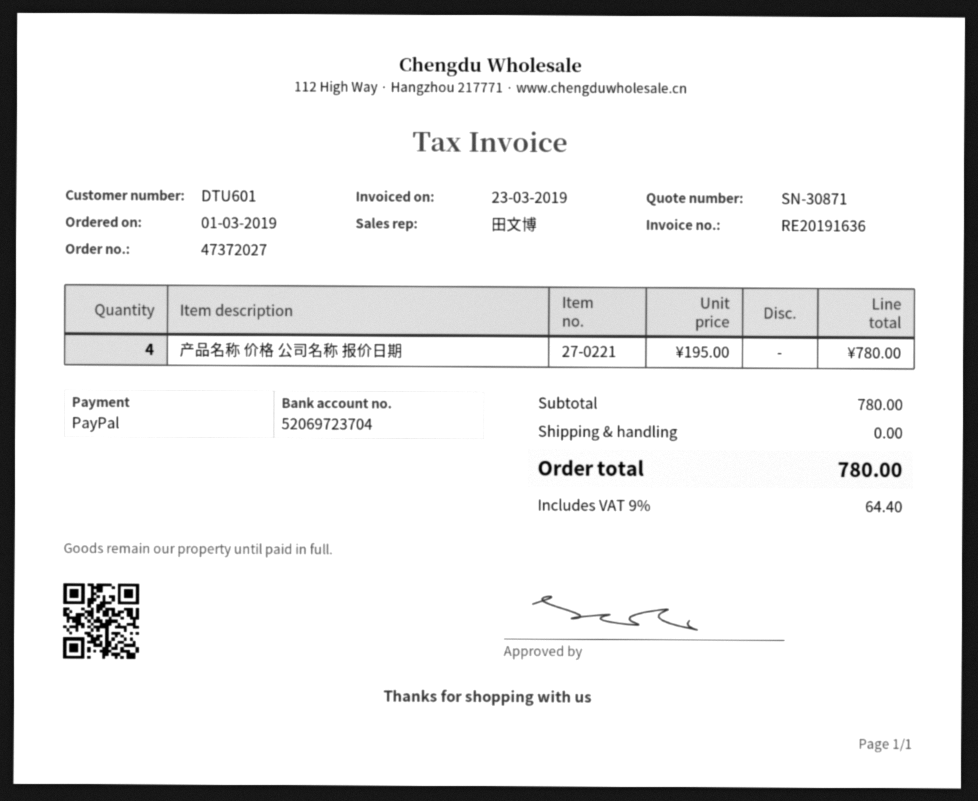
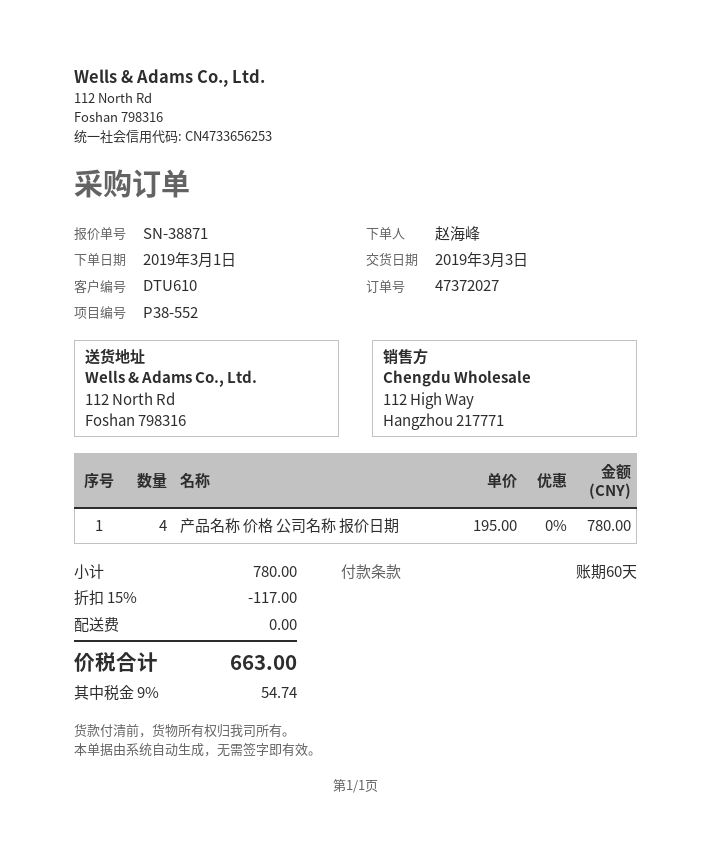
quote number: SN-30871 -> SN-38871
customer number: DTU601 -> DTU610
discount: none -> 15% = 117.00
tax: 9% = 64.40 -> 9% = 54.74
total: 780.00 -> 663.00

